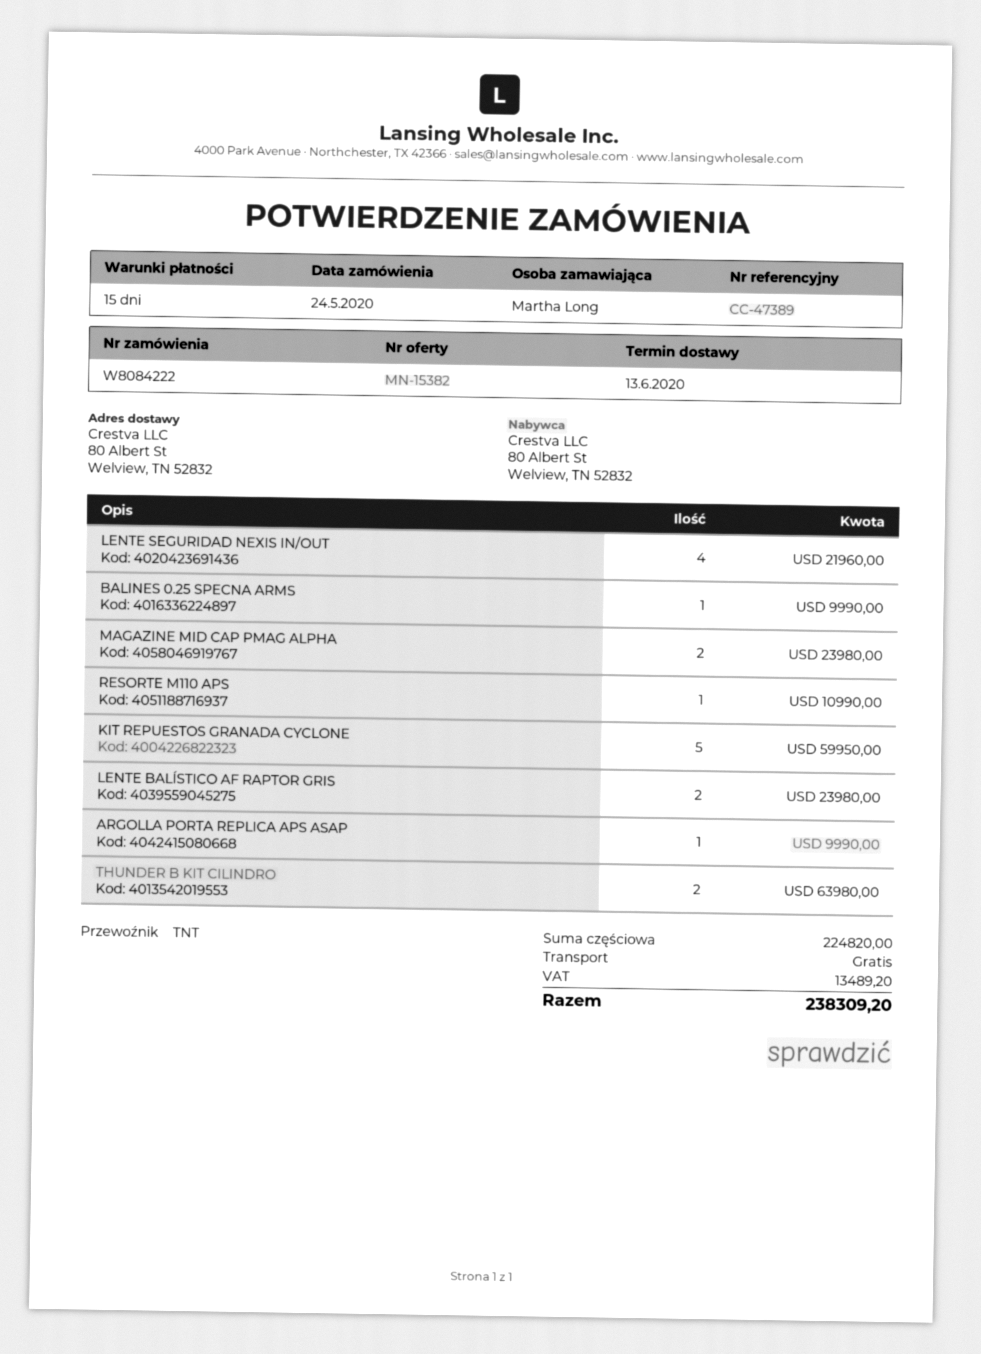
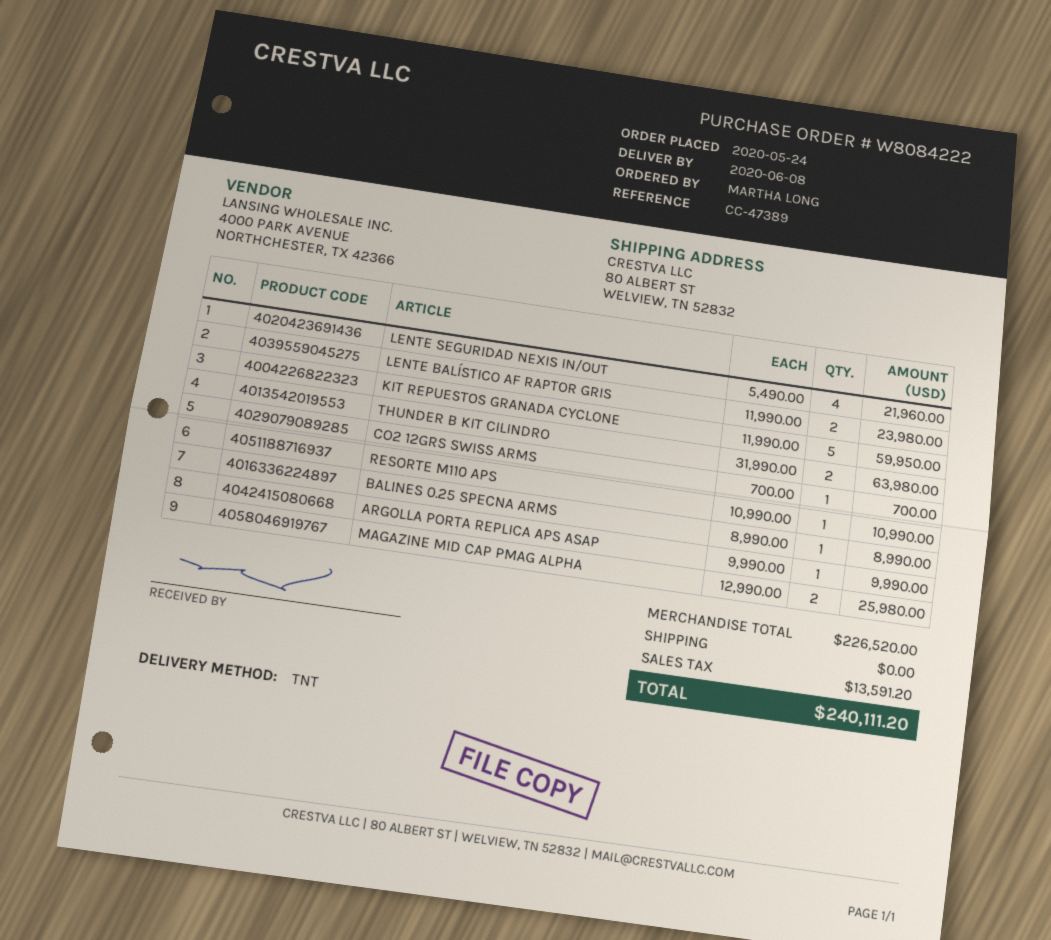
delivery date: 2020-06-13 -> 2020-06-08
BALINES 0.25 SPECNA ARMS: 1 for 9990.00 -> 1 for 8990.00
MAGAZINE MID CAP PMAG ALPHA: 2 for 23980.00 -> 2 for 25980.00
CO2 12GRS SWISS ARMS: none -> 1 for 700.00
subtotal: 224820.00 -> 226520.00
tax: 13489.20 -> 13591.20
total: 238309.20 -> 240111.20

